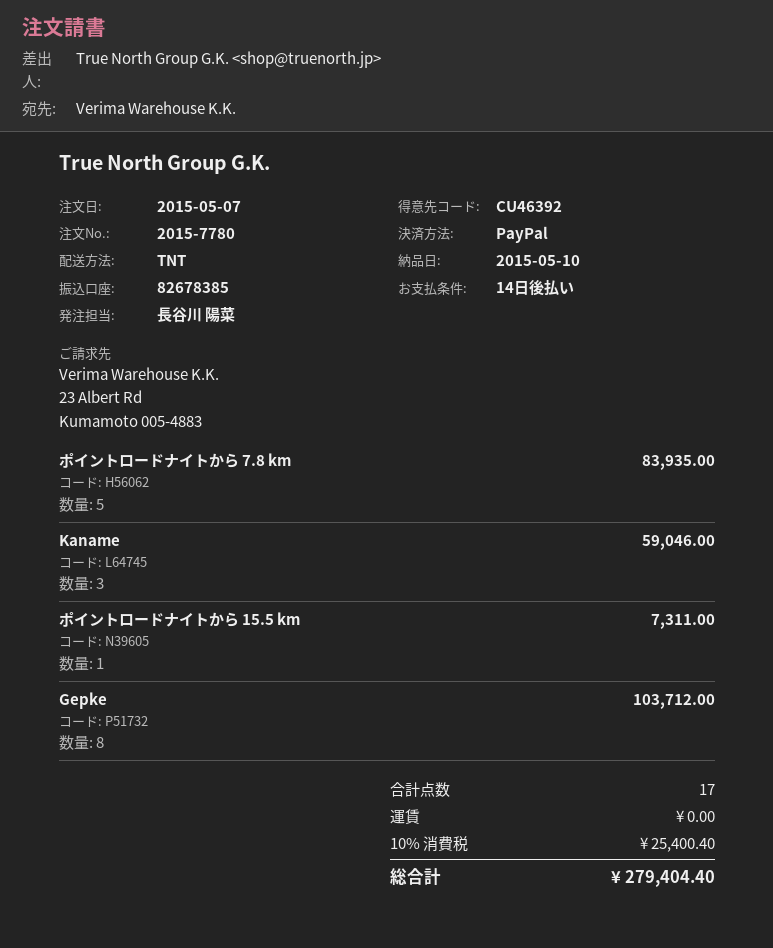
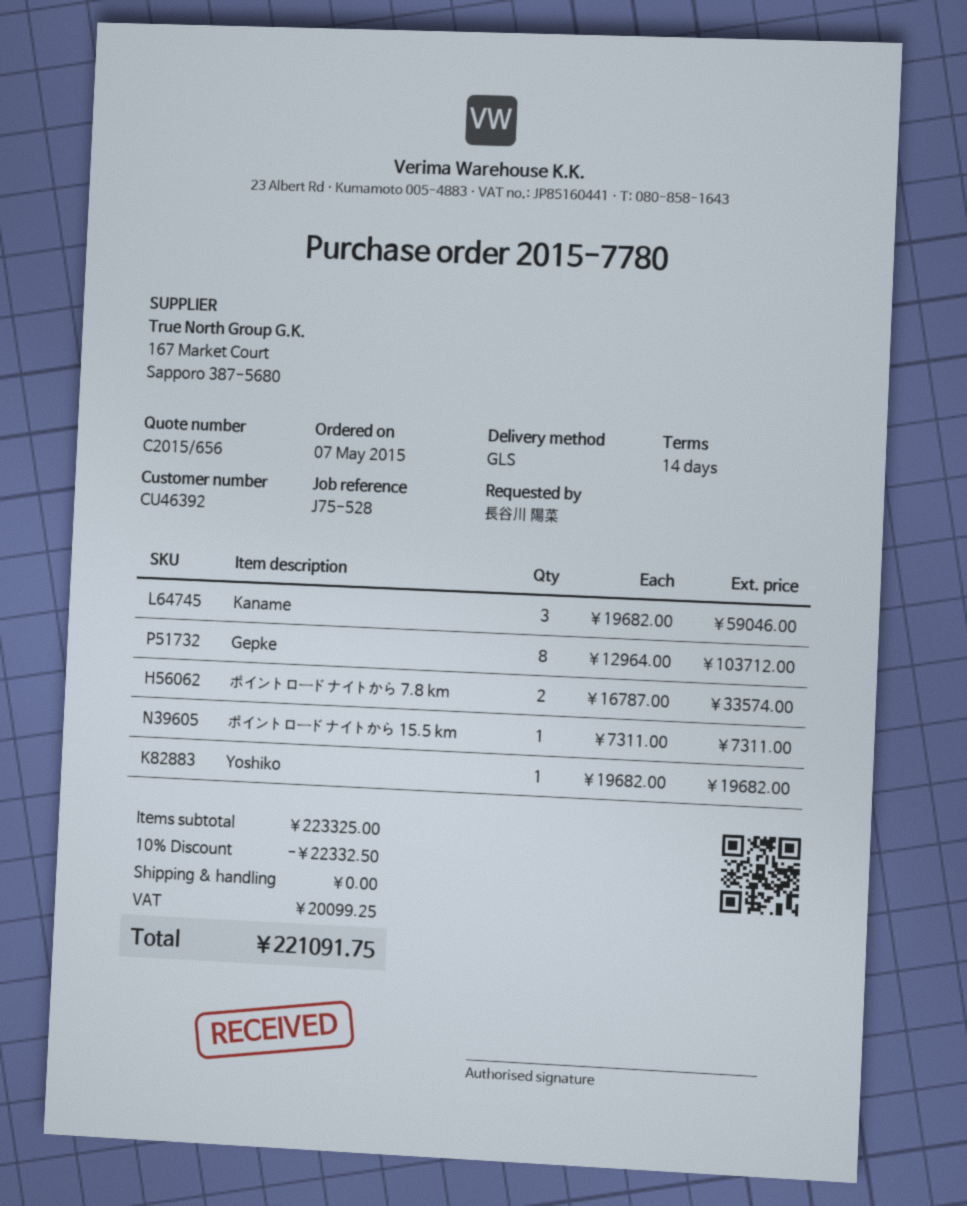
shipping method: TNT -> GLS
ポイントロードナイトから 7.8 km: 5 for 83935.00 -> 2 for 33574.00
Yoshiko: none -> 1 for 19682.00
discount: none -> 10% = 22332.50
tax: 25400.40 -> 20099.25
total: 279404.40 -> 221091.75

